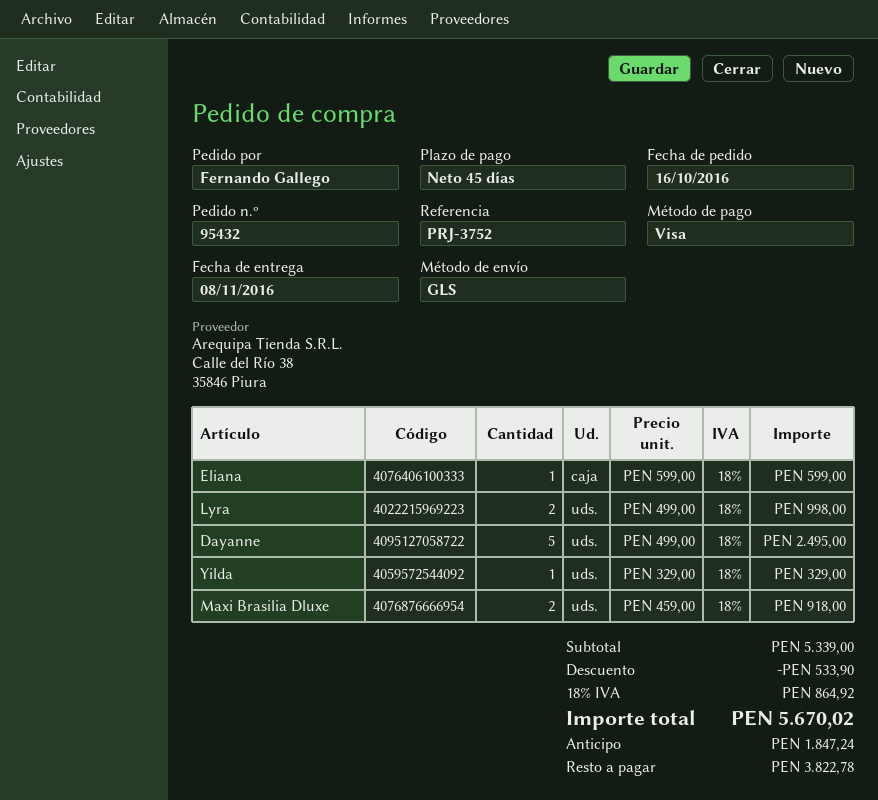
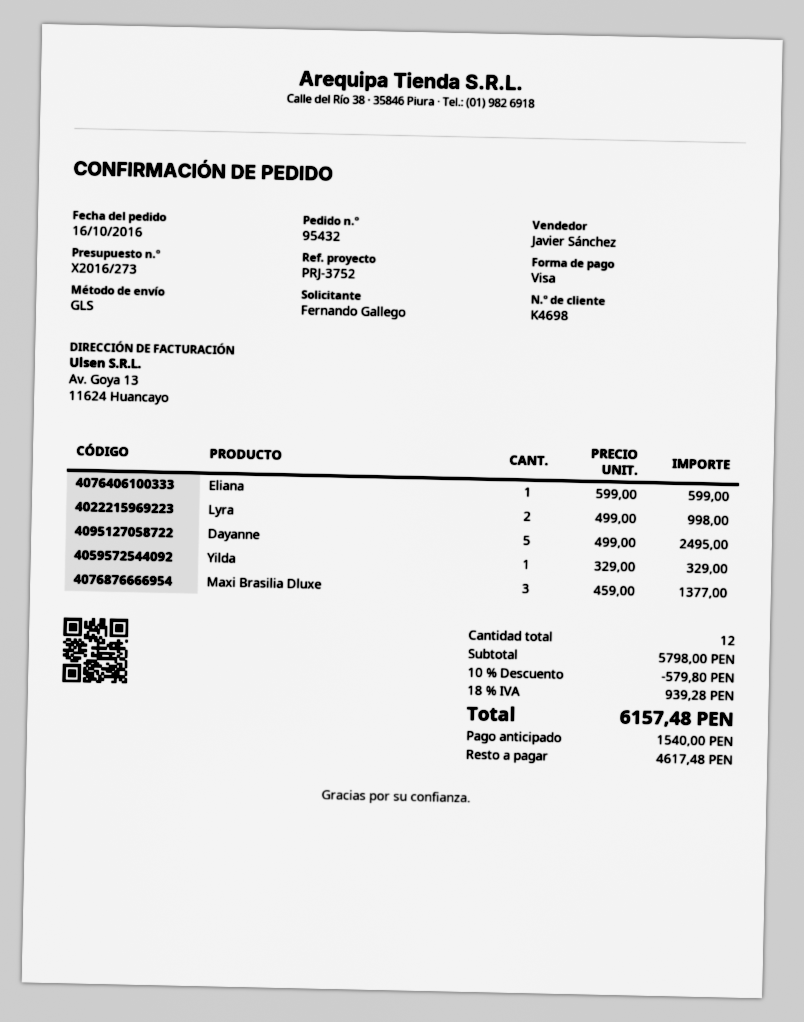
Maxi Brasilia Dluxe: 2 x 459.00 = 918.00 -> 3 x 459.00 = 1377.00
subtotal: 5339.00 -> 5798.00
discount: 533.90 -> 579.80
tax: 18% = 864.92 -> 18% = 939.28
total: 5670.02 -> 6157.48
deposit: 1847.24 -> 1540.00
balance: 3822.78 -> 4617.48

